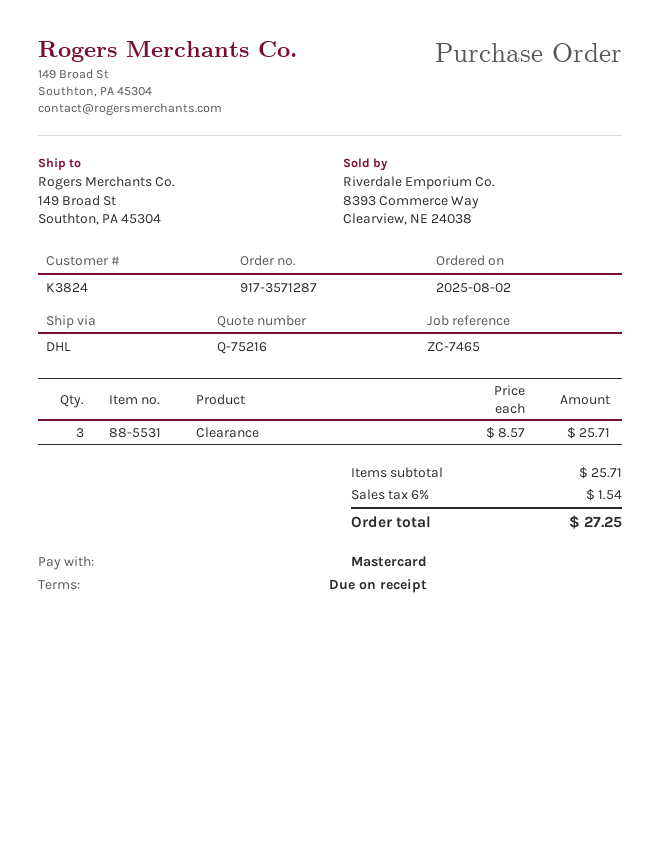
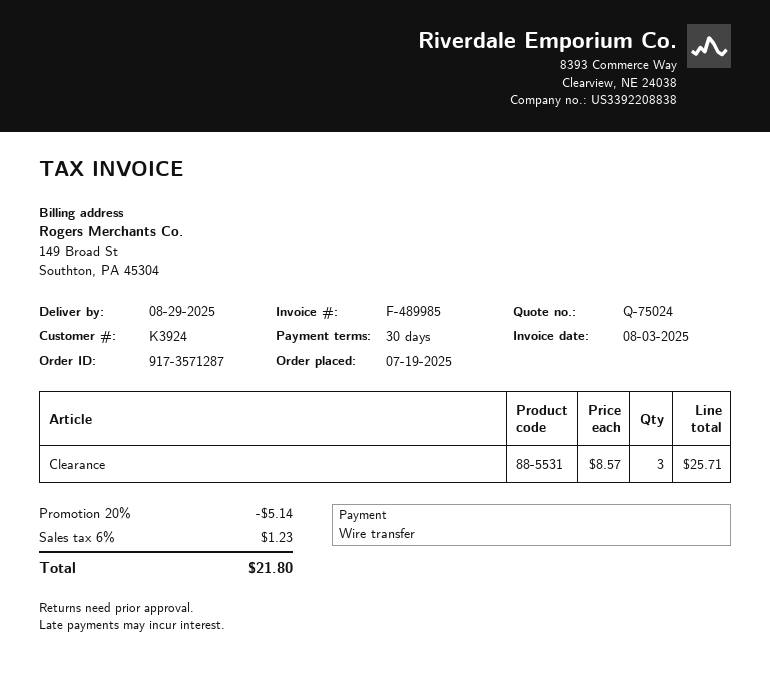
quote number: Q-75216 -> Q-75024
order date: 2025-08-02 -> 2025-07-19
payment terms: on receipt -> 30 days
customer number: K3824 -> K3924
payment method: Mastercard -> bank transfer
discount: none -> 20% = 5.14
tax: 6% = 1.54 -> 6% = 1.23
total: 27.25 -> 21.80

